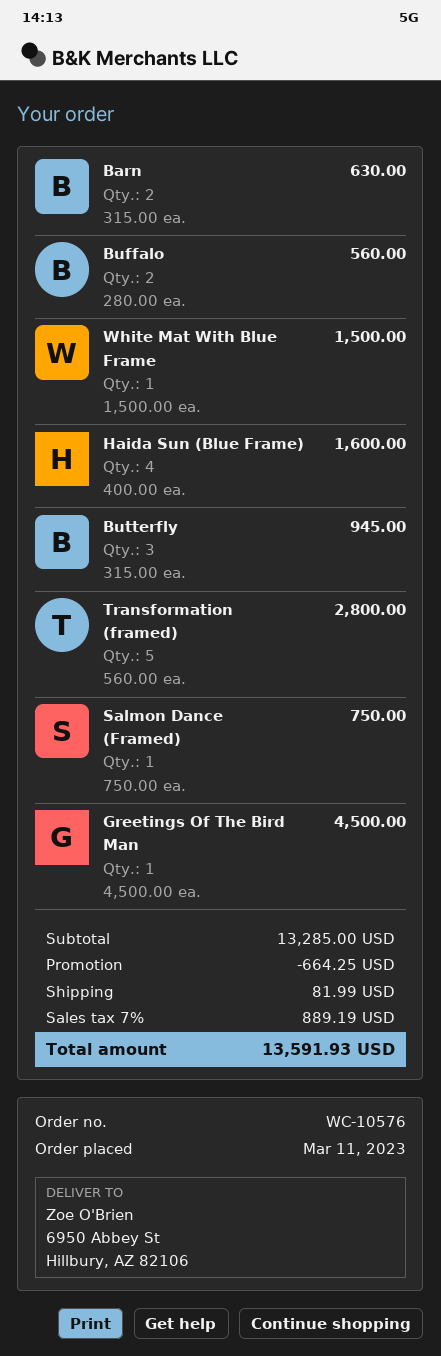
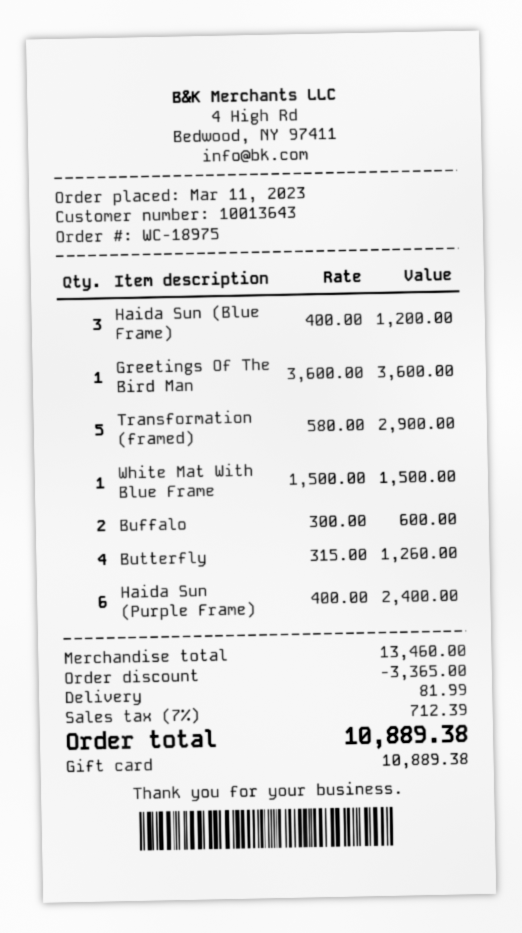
order number: WC-10576 -> WC-18975
Barn: 2 x 315.00 = 630.00 -> none
Buffalo: 2 x 280.00 = 560.00 -> 2 x 300.00 = 600.00
Haida Sun (Blue Frame): 4 x 400.00 = 1600.00 -> 3 x 400.00 = 1200.00
Butterfly: 3 x 315.00 = 945.00 -> 4 x 315.00 = 1260.00
Transformation (framed): 5 x 560.00 = 2800.00 -> 5 x 580.00 = 2900.00
Salmon Dance (Framed): 1 x 750.00 = 750.00 -> none
Greetings Of The Bird Man: 1 x 4500.00 = 4500.00 -> 1 x 3600.00 = 3600.00
Haida Sun (Purple Frame): none -> 6 x 400.00 = 2400.00
subtotal: 13285.00 -> 13460.00
discount: 664.25 -> 3365.00
tax: 7% = 889.19 -> 7% = 712.39
total: 13591.93 -> 10889.38

